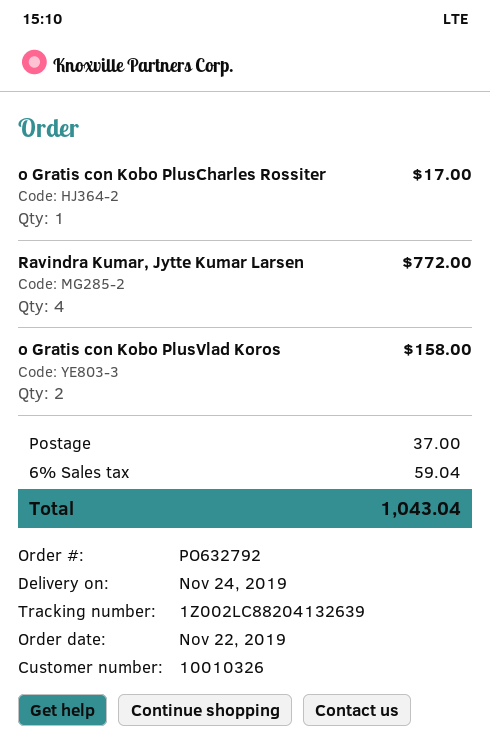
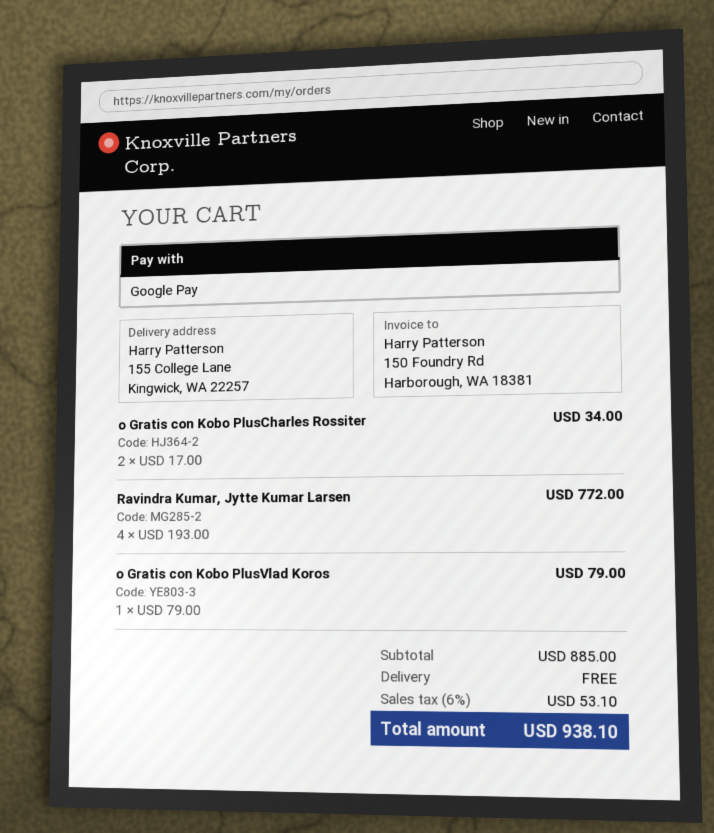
o Gratis con Kobo PlusCharles Rossiter: 1 for 17.00 -> 2 for 34.00
o Gratis con Kobo PlusVlad Koros: 2 for 158.00 -> 1 for 79.00
shipping: 37.00 -> 0.00
tax: 6% = 59.04 -> 6% = 53.10
total: 1043.04 -> 938.10

